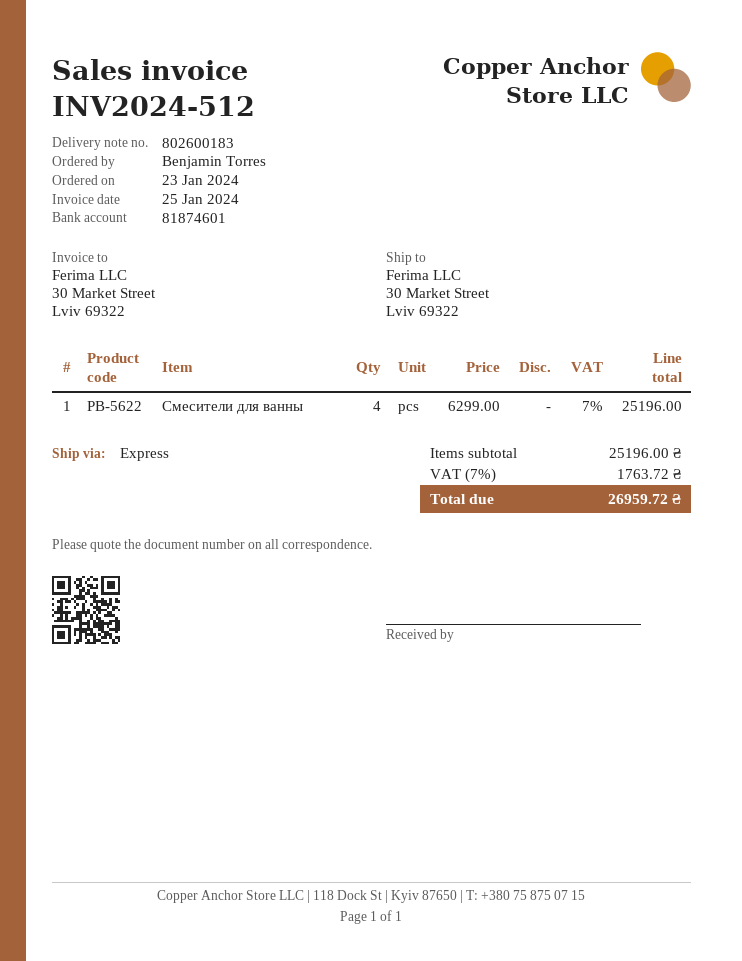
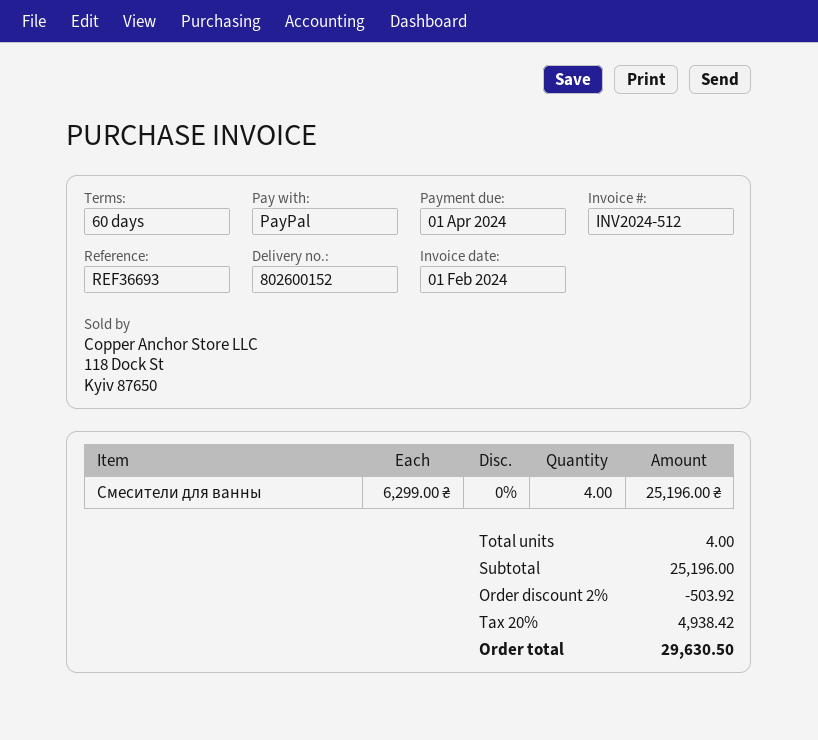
delivery note number: 802600183 -> 802600152
invoice date: 2024-01-25 -> 2024-02-01
discount: none -> 2% = 503.92
tax: 7% = 1763.72 -> 20% = 4938.42
total: 26959.72 -> 29630.50

